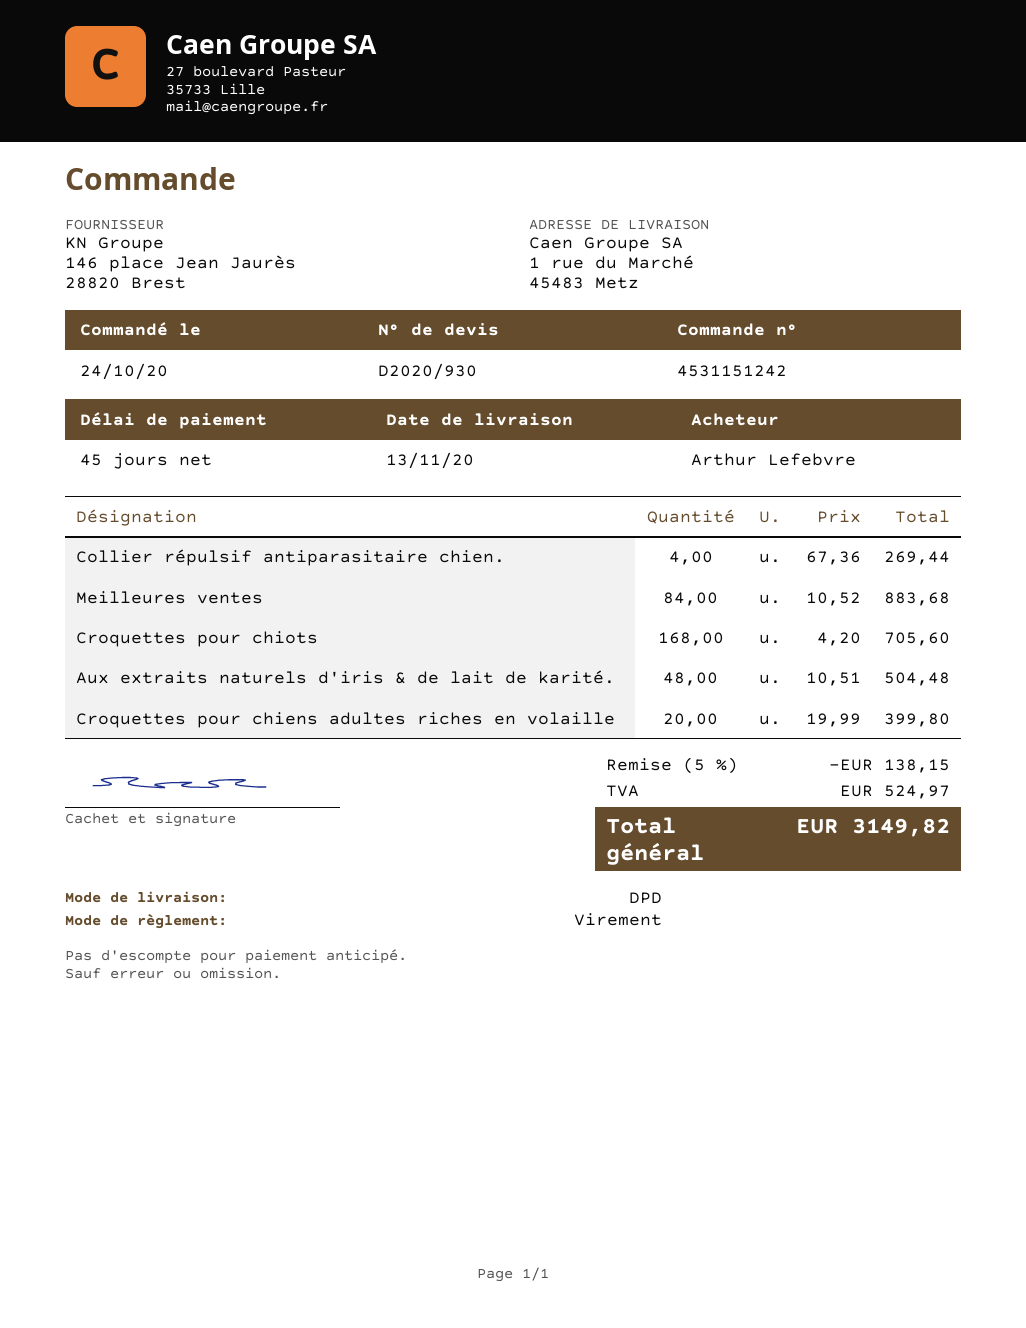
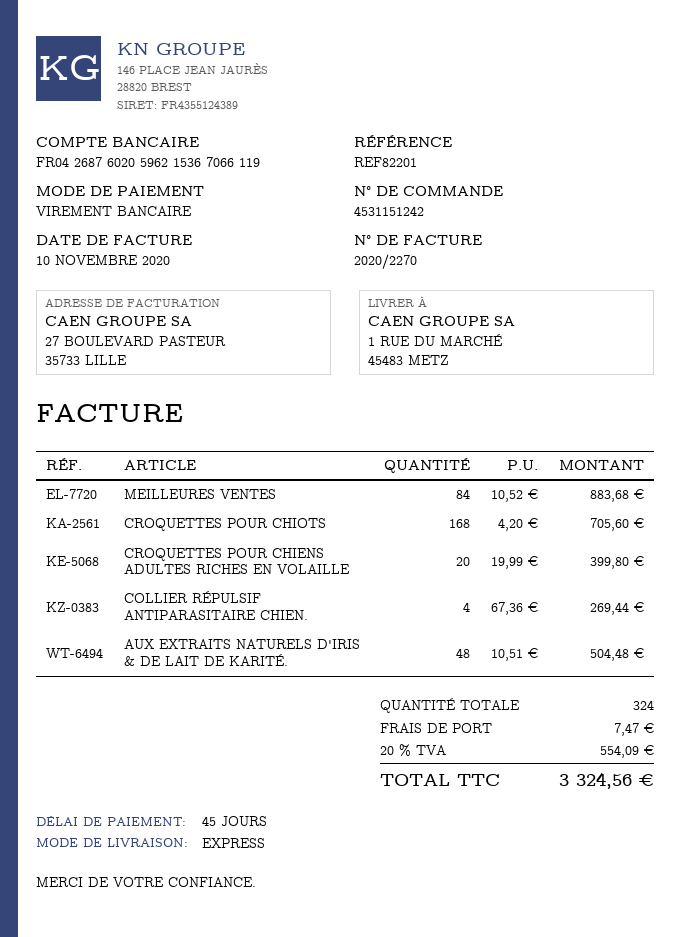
shipping method: DPD -> express
discount: 5% = 138.15 -> none
shipping: none -> 7.47
tax: 524.97 -> 554.09
total: 3149.82 -> 3324.56

